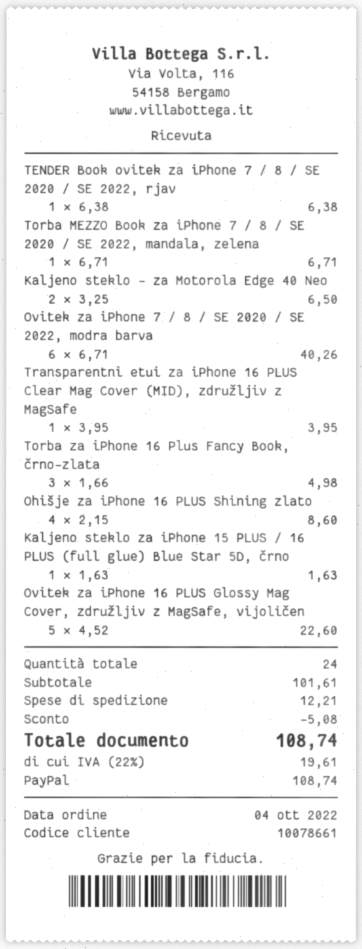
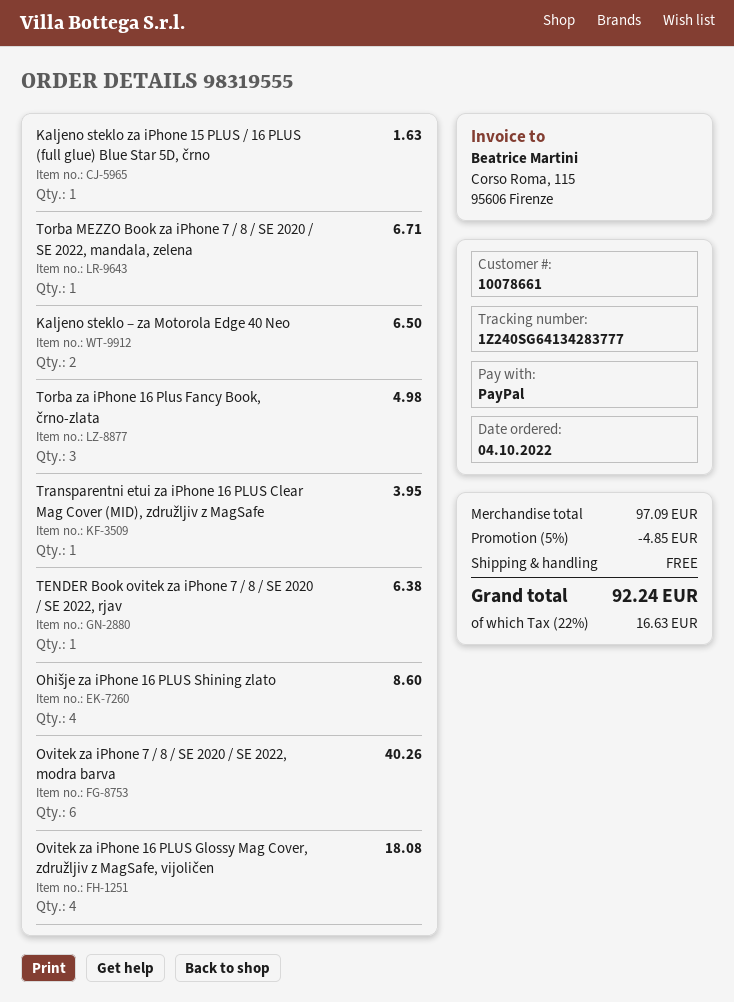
Ovitek za iPhone 16 PLUS Glossy Mag Cover, združljiv z MagSafe, vijoličen: 5 for 22.60 -> 4 for 18.08
subtotal: 101.61 -> 97.09
discount: 5.08 -> 4.85
shipping: 12.21 -> 0.00
tax: 22% = 19.61 -> 22% = 16.63
total: 108.74 -> 92.24

